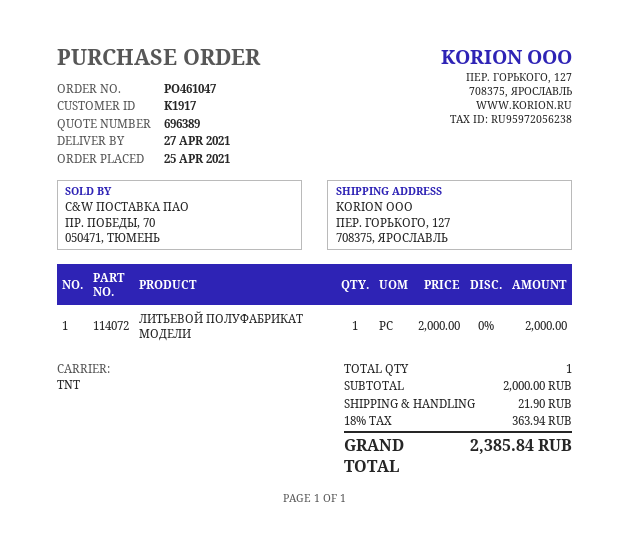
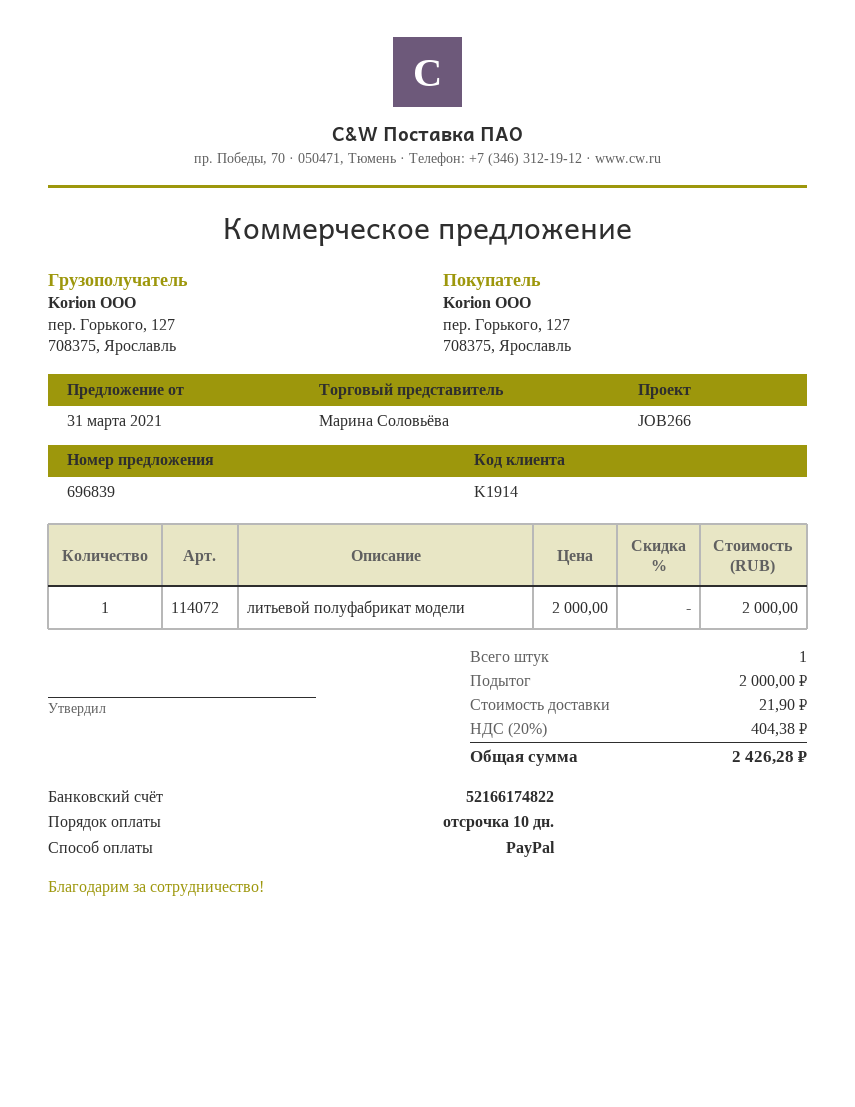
quote number: 696389 -> 696839
customer number: K1917 -> K1914
tax: 18% = 363.94 -> 20% = 404.38
total: 2385.84 -> 2426.28

